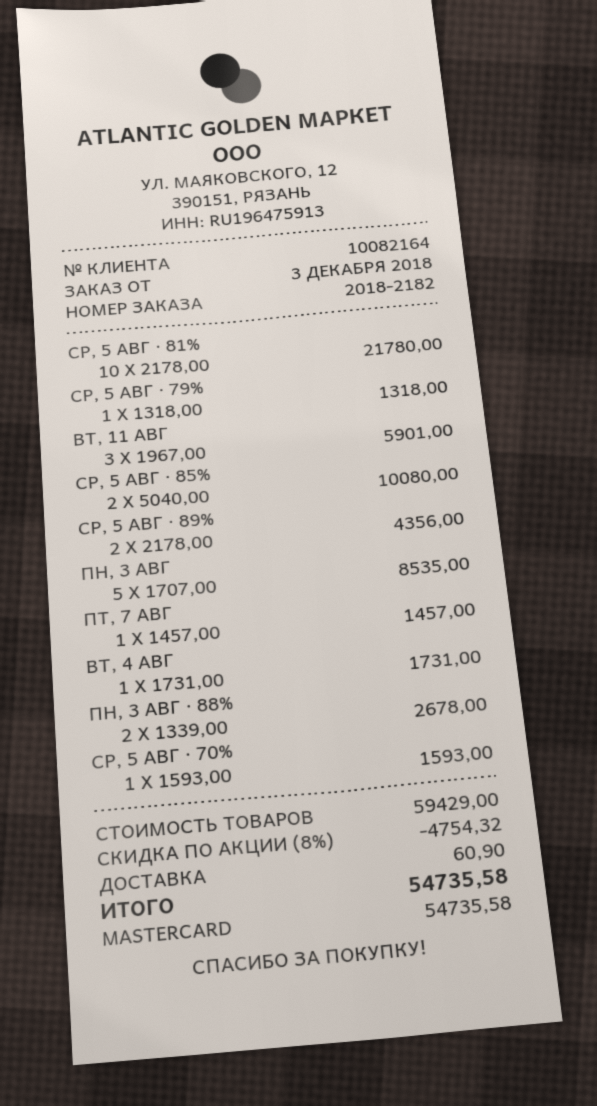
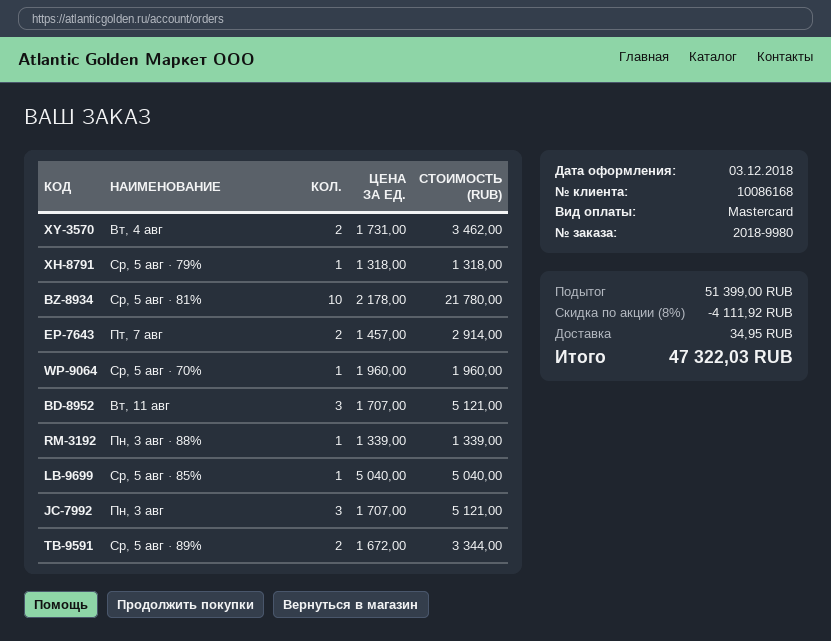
order number: 2018-2182 -> 2018-9980
customer number: 10082164 -> 10086168
ВТ, 11 АВГ: 3 x 1967.00 = 5901.00 -> 3 x 1707.00 = 5121.00
СР, 5 АВГ · 85%: 2 x 5040.00 = 10080.00 -> 1 x 5040.00 = 5040.00
СР, 5 АВГ · 89%: 2 x 2178.00 = 4356.00 -> 2 x 1672.00 = 3344.00
ПН, 3 АВГ: 5 x 1707.00 = 8535.00 -> 3 x 1707.00 = 5121.00
ПТ, 7 АВГ: 1 x 1457.00 = 1457.00 -> 2 x 1457.00 = 2914.00
ВТ, 4 АВГ: 1 x 1731.00 = 1731.00 -> 2 x 1731.00 = 3462.00
ПН, 3 АВГ · 88%: 2 x 1339.00 = 2678.00 -> 1 x 1339.00 = 1339.00
СР, 5 АВГ · 70%: 1 x 1593.00 = 1593.00 -> 1 x 1960.00 = 1960.00
subtotal: 59429.00 -> 51399.00
discount: 8% = 4754.32 -> 8% = 4111.92
shipping: 60.90 -> 34.95
total: 54735.58 -> 47322.03

